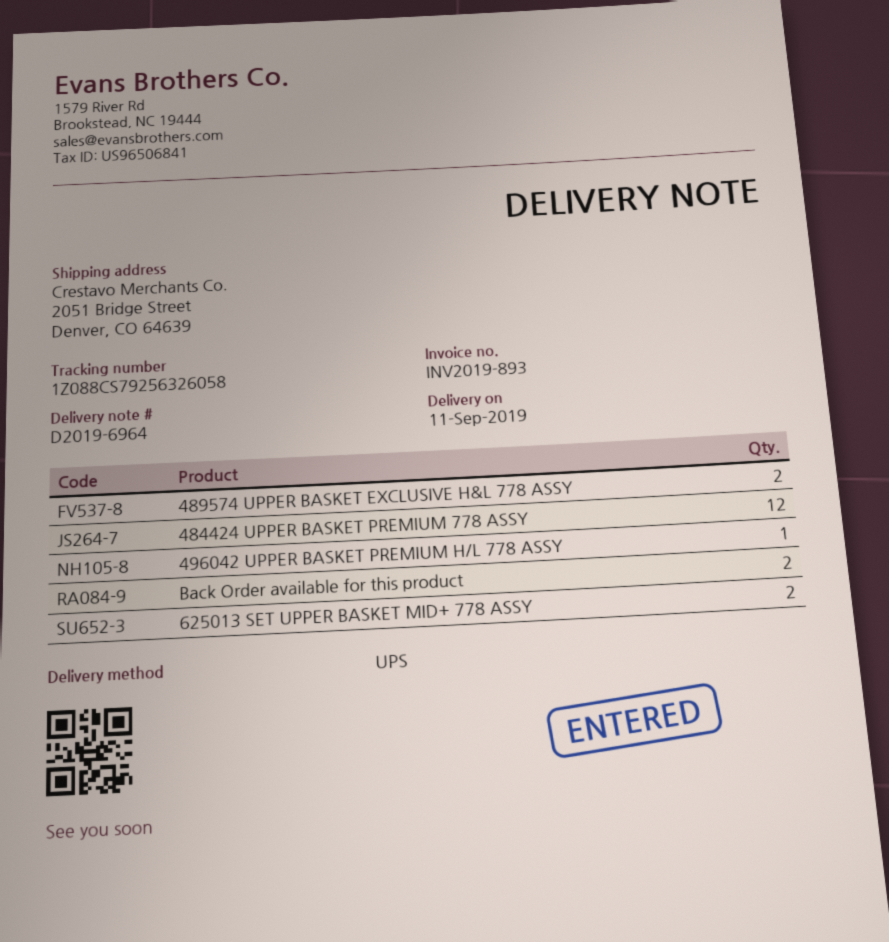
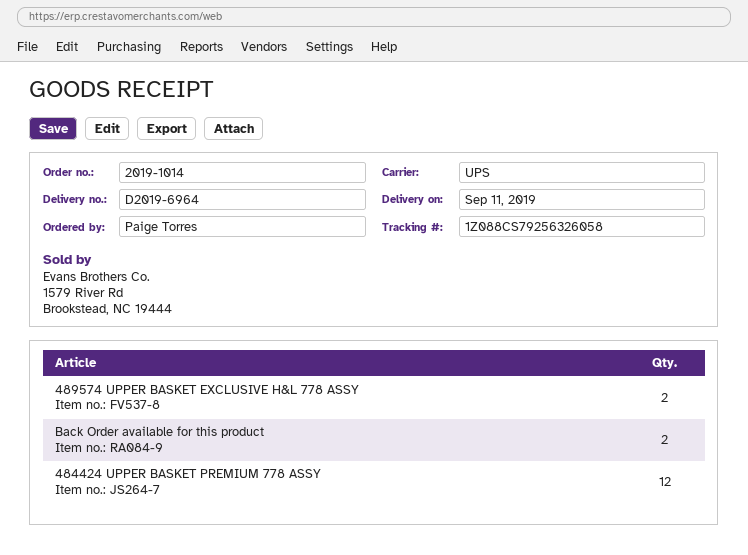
496042 UPPER BASKET PREMIUM H/L 778 ASSY: 1 -> none
625013 SET UPPER BASKET MID+ 778 ASSY: 2 -> none

